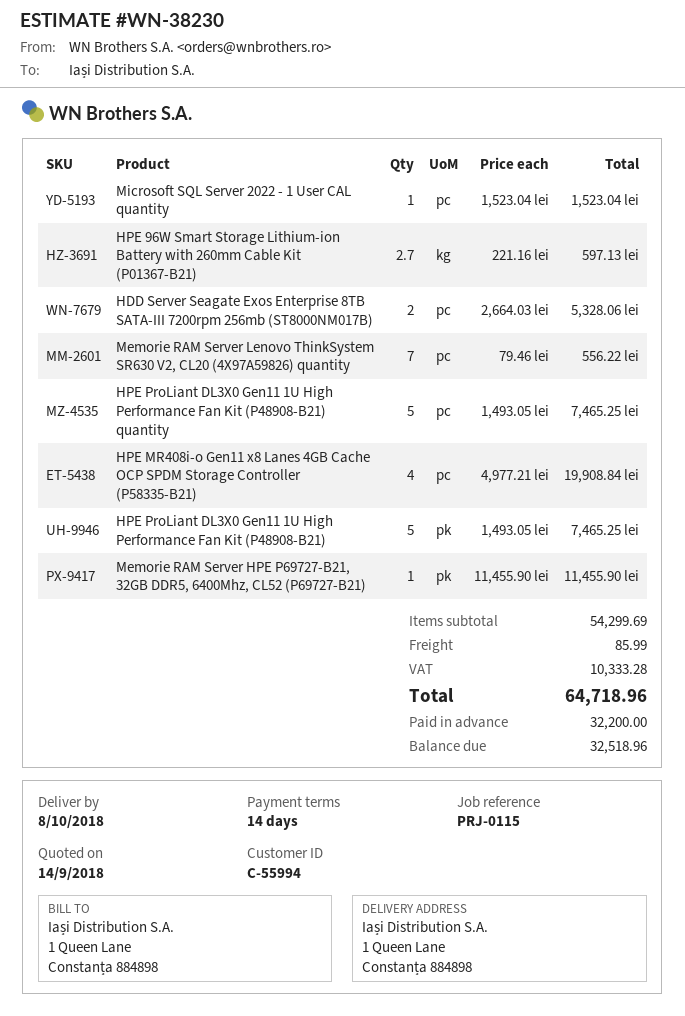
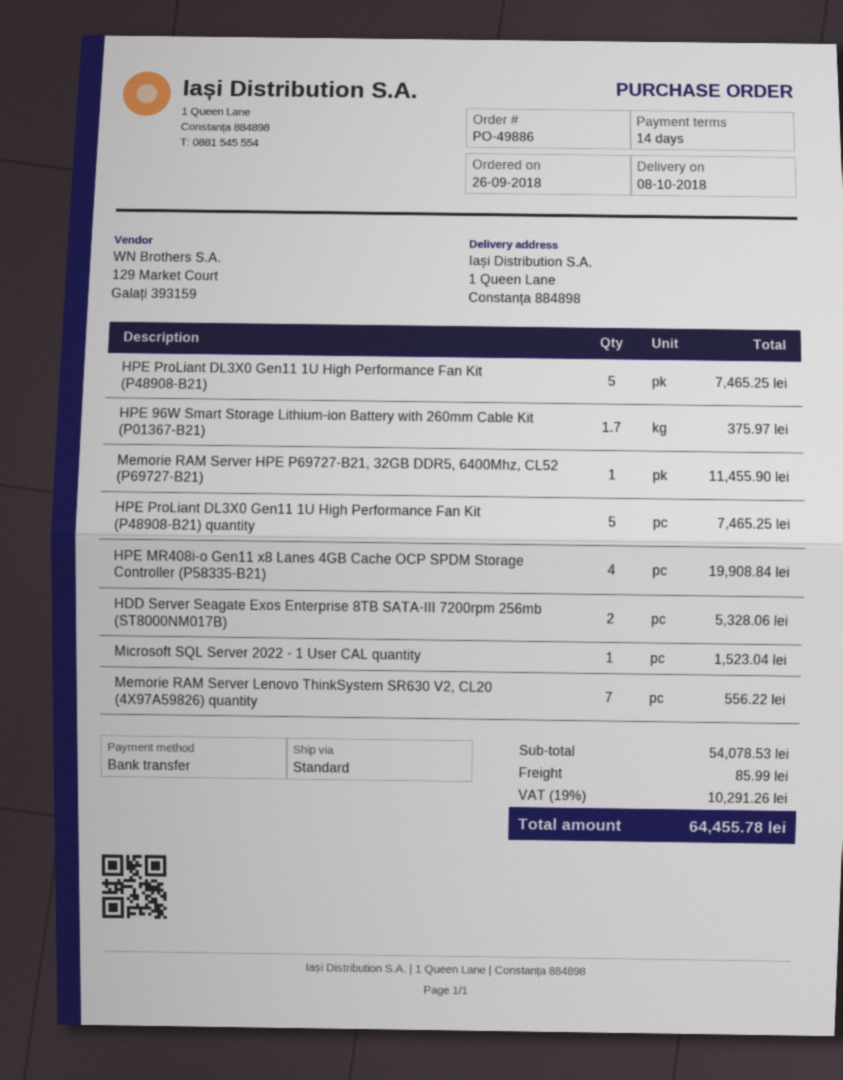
HPE 96W Smart Storage Lithium-ion Battery with 260mm Cable Kit (P01367-B21): 2.7 for 597.13 -> 1.7 for 375.97
subtotal: 54299.69 -> 54078.53
tax: 10333.28 -> 10291.26
total: 64718.96 -> 64455.78

